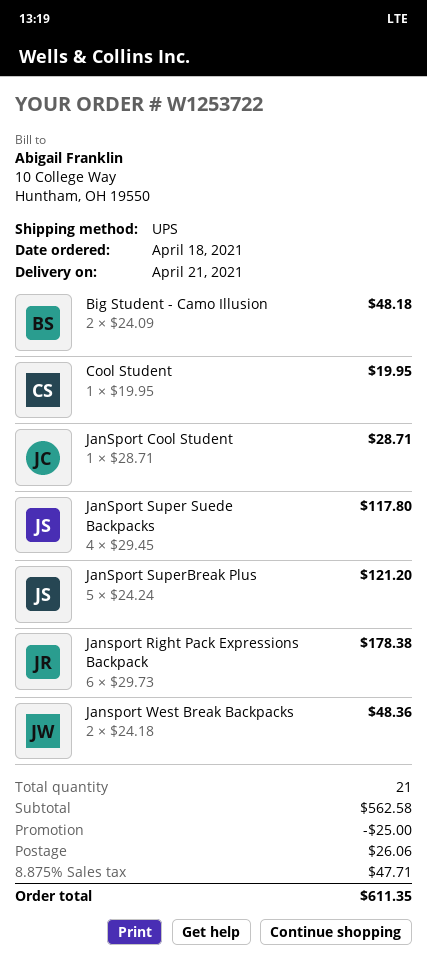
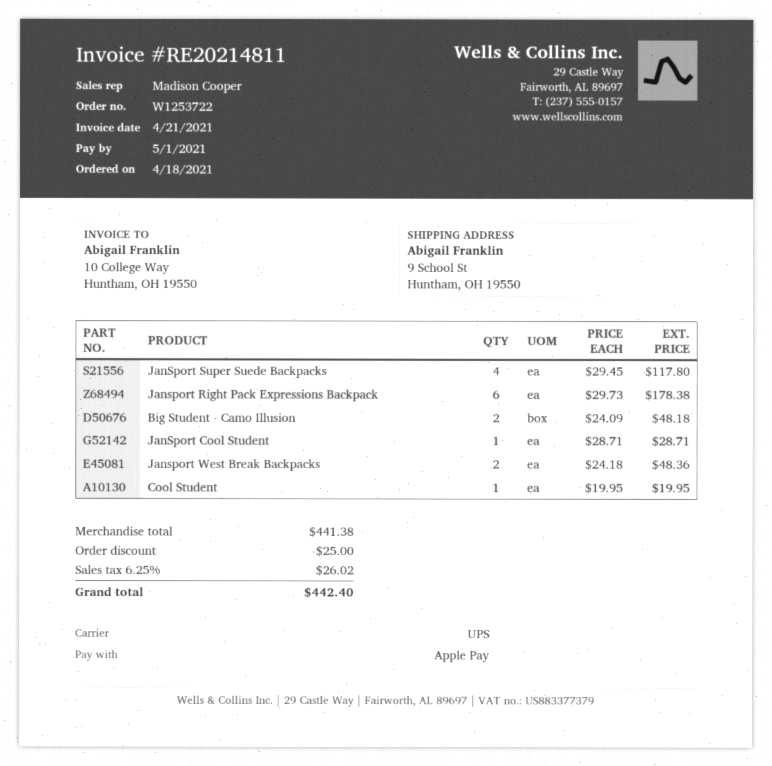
JanSport SuperBreak Plus: 5 x 24.24 = 121.20 -> none
subtotal: 562.58 -> 441.38
shipping: 26.06 -> none
tax: 8.875% = 47.71 -> 6.25% = 26.02
total: 611.35 -> 442.40

